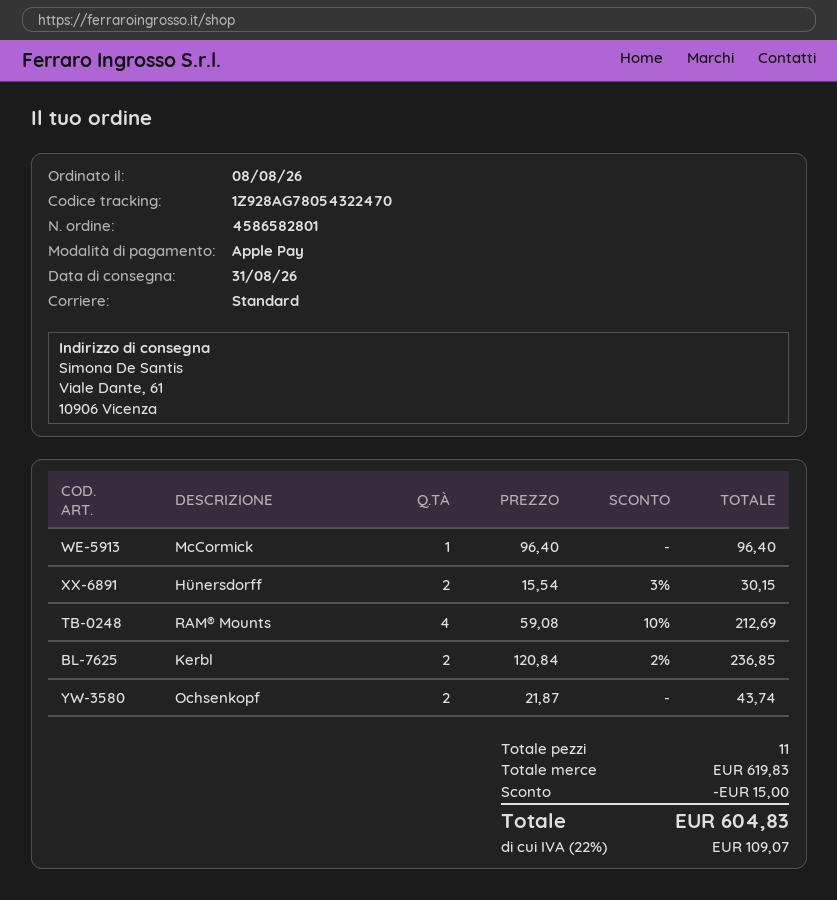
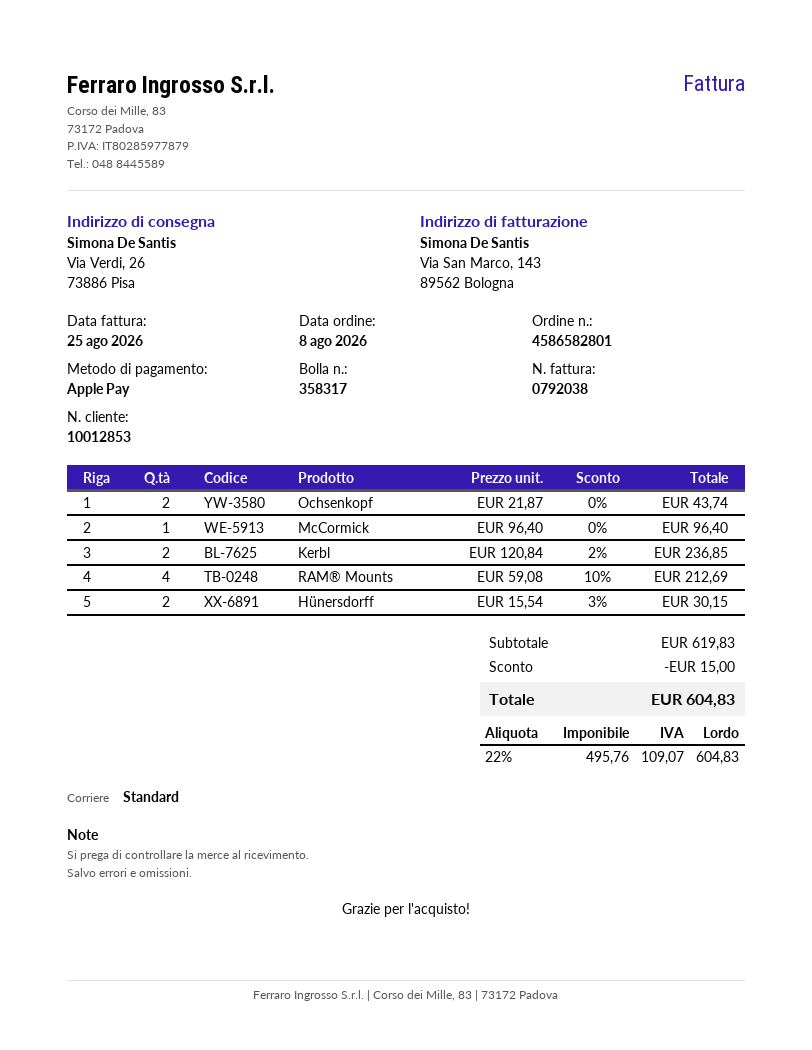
ship to: Viale Dante, 61, 10906 Vicenza -> Via Verdi, 26, 73886 Pisa

